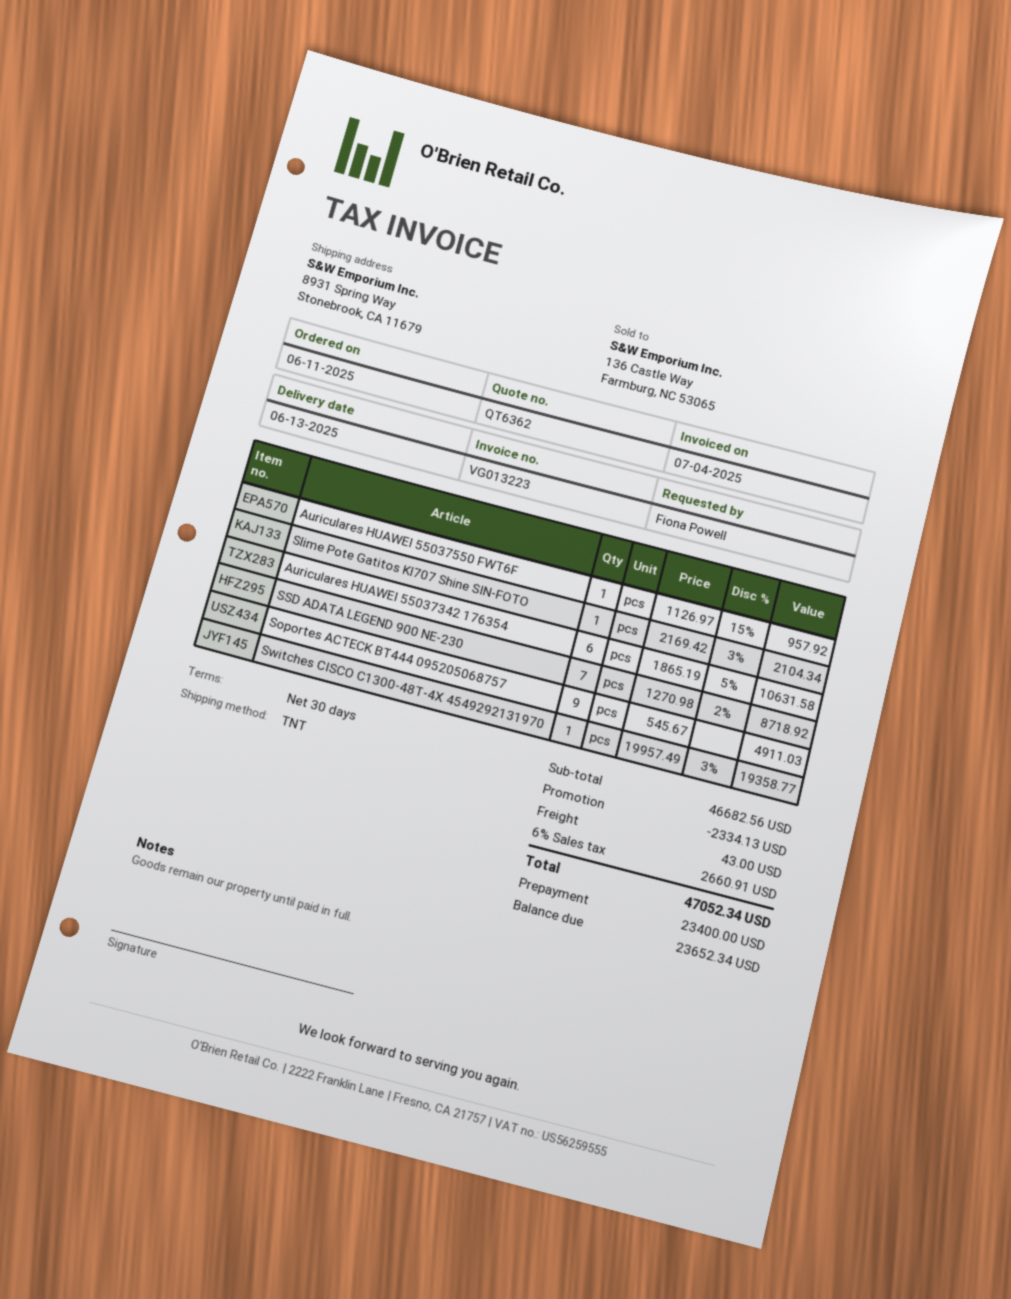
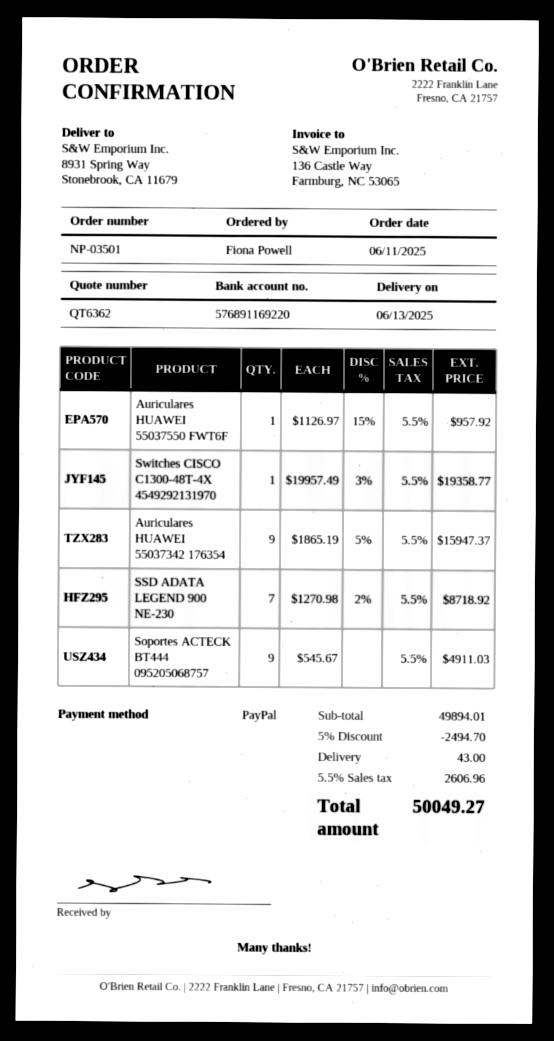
Slime Pote Gatitos Kl707 Shine SIN-FOTO: 1 x 2169.42 - 3% = 2104.34 -> none
Auriculares HUAWEI 55037342 176354: 6 x 1865.19 - 5% = 10631.58 -> 9 x 1865.19 - 5% = 15947.37
subtotal: 46682.56 -> 49894.01
discount: 2334.13 -> 2494.70
tax: 6% = 2660.91 -> 5.5% = 2606.96
total: 47052.34 -> 50049.27

